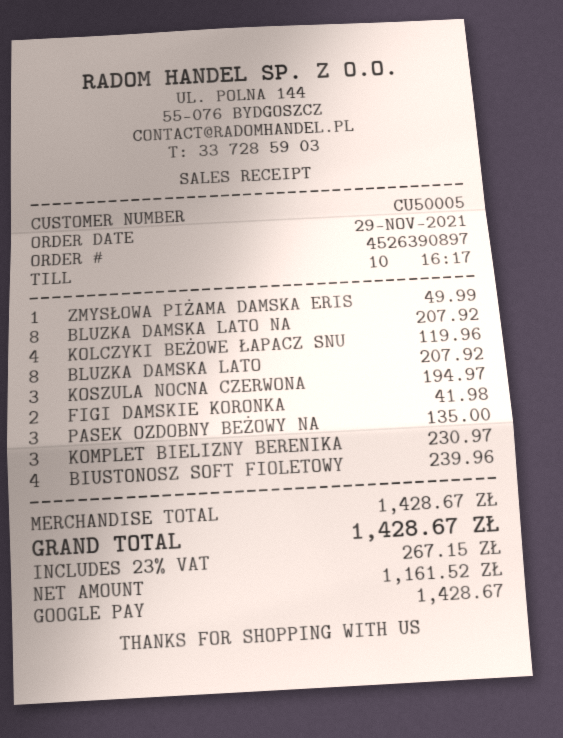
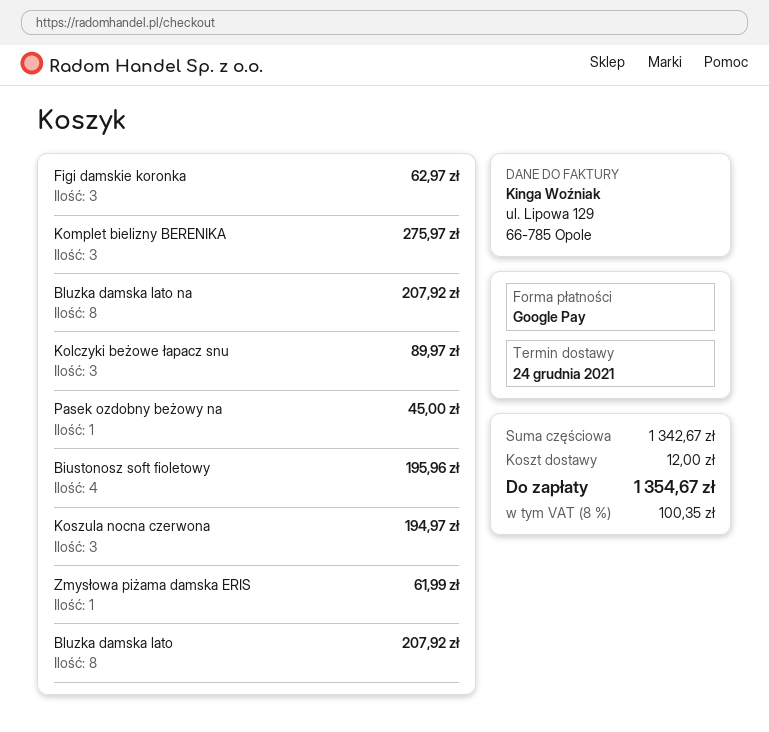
ZMYSŁOWA PIŻAMA DAMSKA ERIS: 1 for 49.99 -> 1 for 61.99
KOLCZYKI BEŻOWE ŁAPACZ SNU: 4 for 119.96 -> 3 for 89.97
FIGI DAMSKIE KORONKA: 2 for 41.98 -> 3 for 62.97
PASEK OZDOBNY BEŻOWY NA: 3 for 135.00 -> 1 for 45.00
KOMPLET BIELIZNY BERENIKA: 3 for 230.97 -> 3 for 275.97
BIUSTONOSZ SOFT FIOLETOWY: 4 for 239.96 -> 4 for 195.96
subtotal: 1428.67 -> 1342.67
shipping: none -> 12.00
tax: 23% = 267.15 -> 8% = 100.35
total: 1428.67 -> 1354.67

